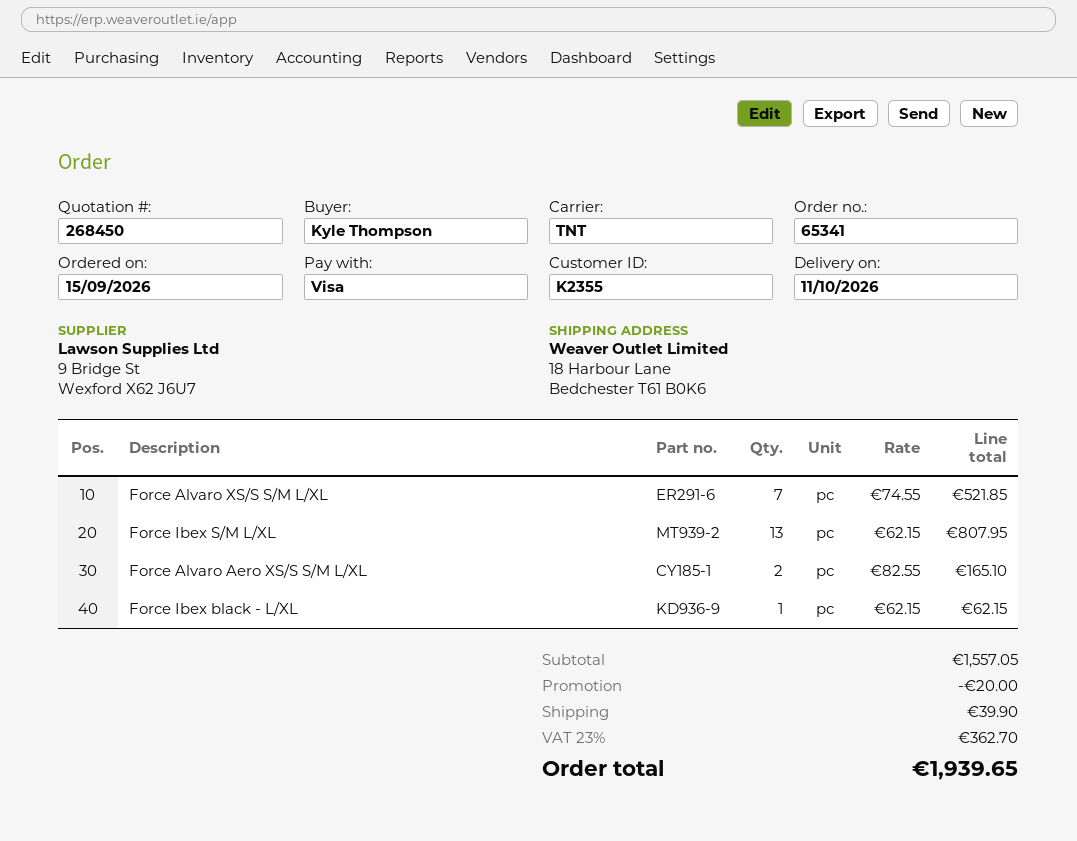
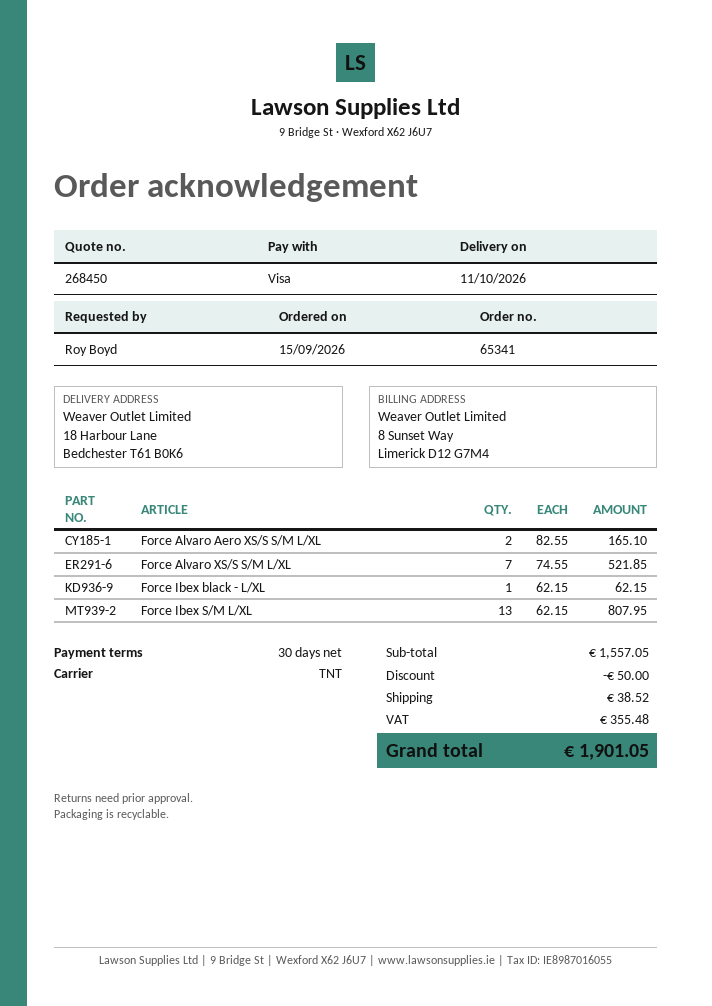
ordered by: Kyle Thompson -> Roy Boyd
discount: 20.00 -> 50.00
shipping: 39.90 -> 38.52
tax: 362.70 -> 355.48
total: 1939.65 -> 1901.05

